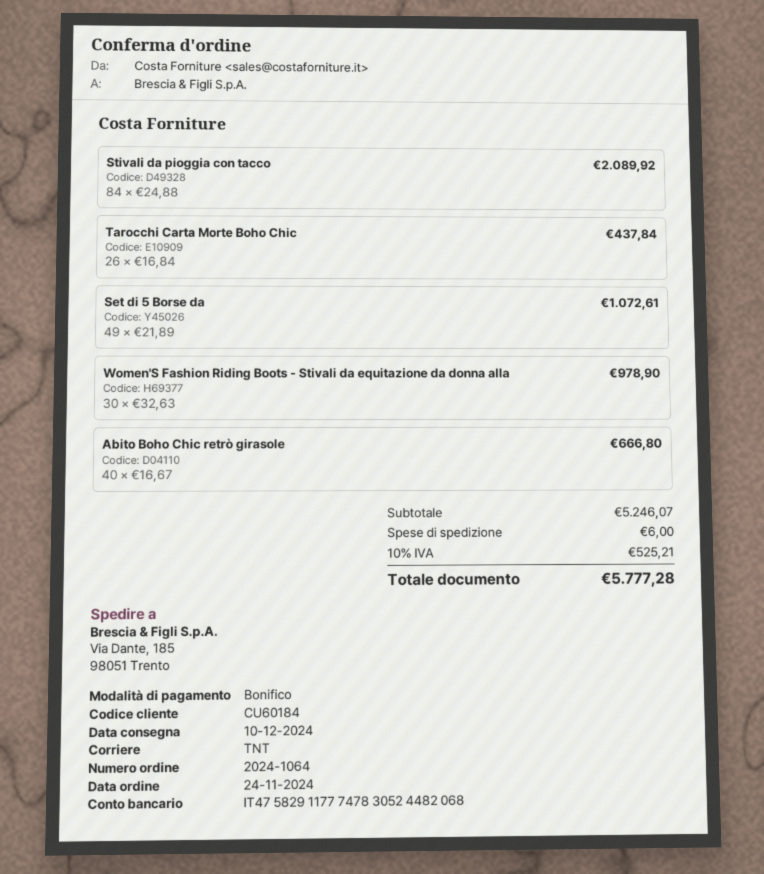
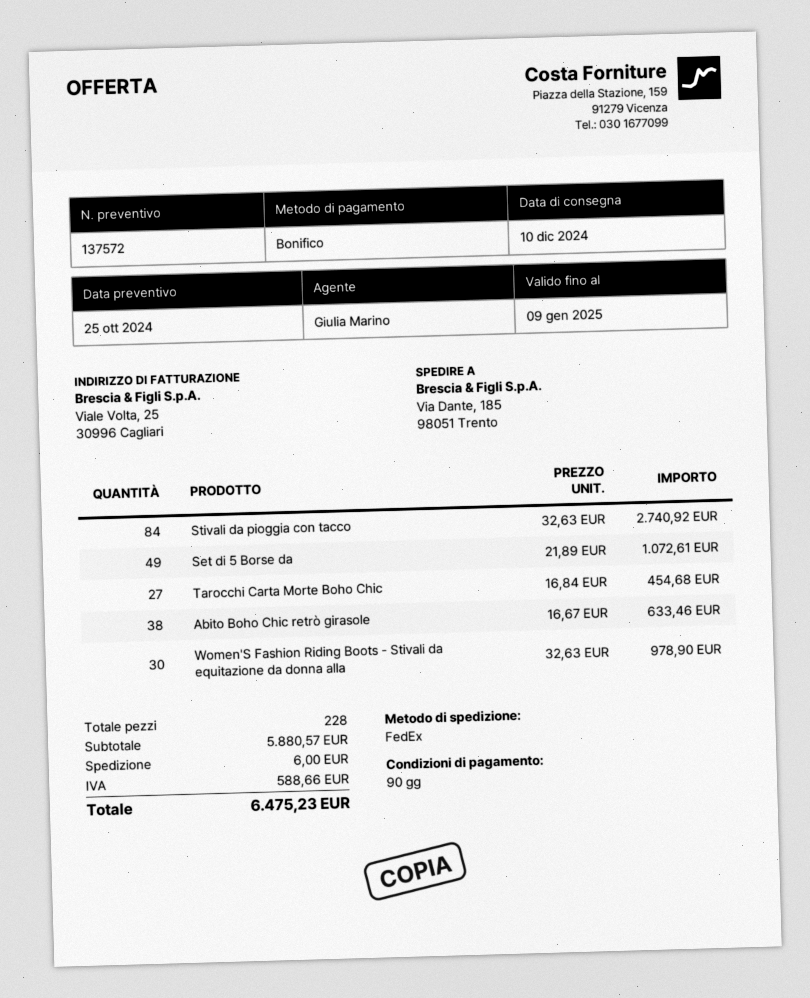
shipping method: TNT -> FedEx
Stivali da pioggia con tacco: 84 x 24.88 = 2089.92 -> 84 x 32.63 = 2740.92
Tarocchi Carta Morte Boho Chic: 26 x 16.84 = 437.84 -> 27 x 16.84 = 454.68
Abito Boho Chic retrò girasole: 40 x 16.67 = 666.80 -> 38 x 16.67 = 633.46
subtotal: 5246.07 -> 5880.57
tax: 525.21 -> 588.66
total: 5777.28 -> 6475.23

